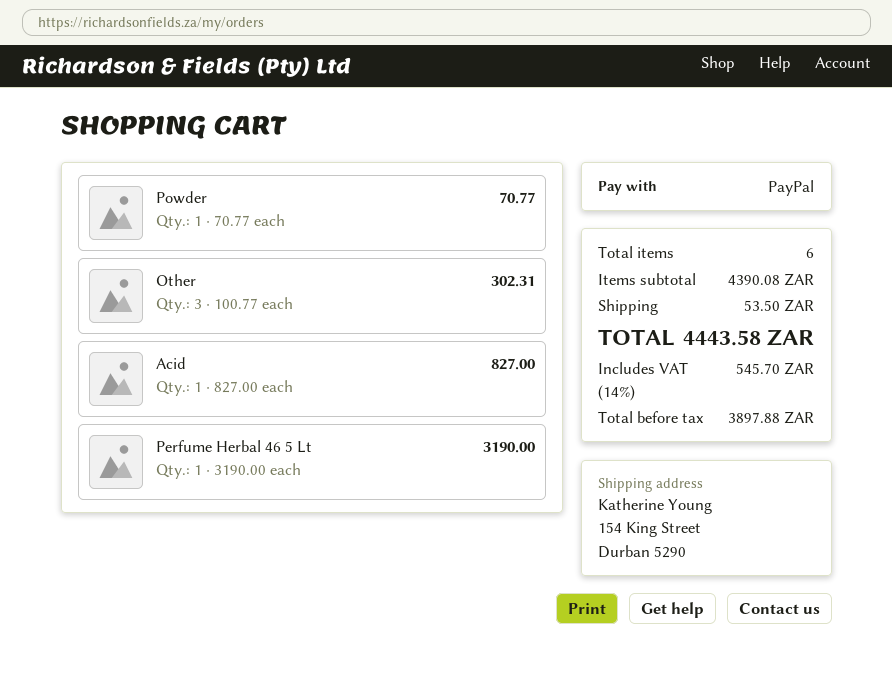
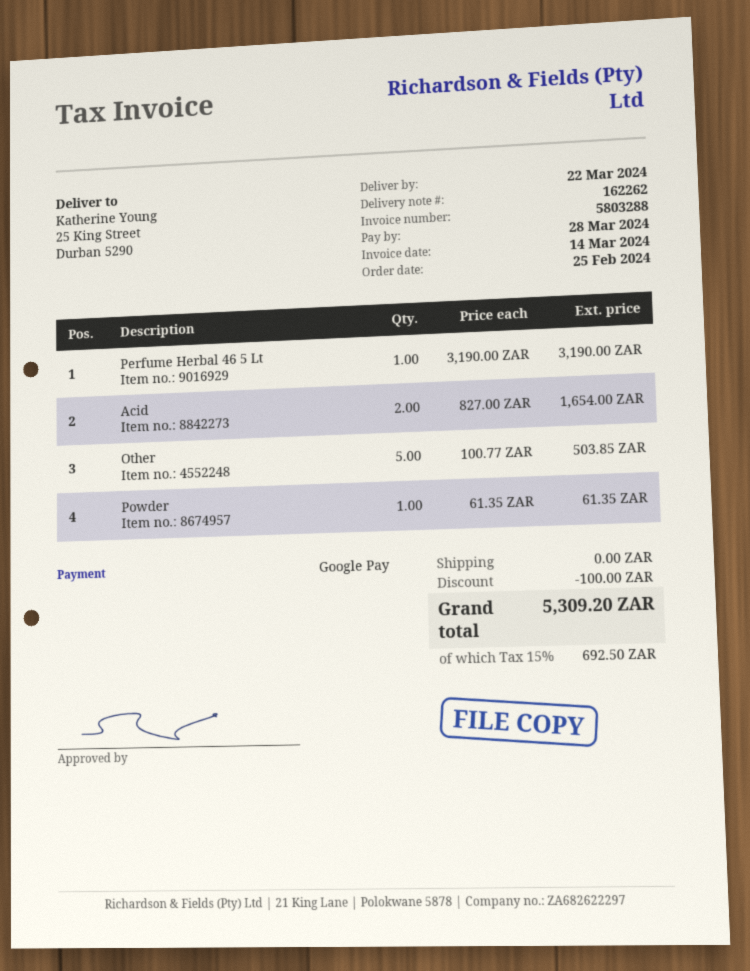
payment method: PayPal -> Google Pay
ship to: 154 King Street, Durban 5290 -> 25 King Street, Durban 5290
Powder: 1 x 70.77 = 70.77 -> 1 x 61.35 = 61.35
Other: 3 x 100.77 = 302.31 -> 5 x 100.77 = 503.85
Acid: 1 x 827.00 = 827.00 -> 2 x 827.00 = 1654.00
discount: none -> 100.00
shipping: 53.50 -> 0.00
tax: 14% = 545.70 -> 15% = 692.50
total: 4443.58 -> 5309.20

